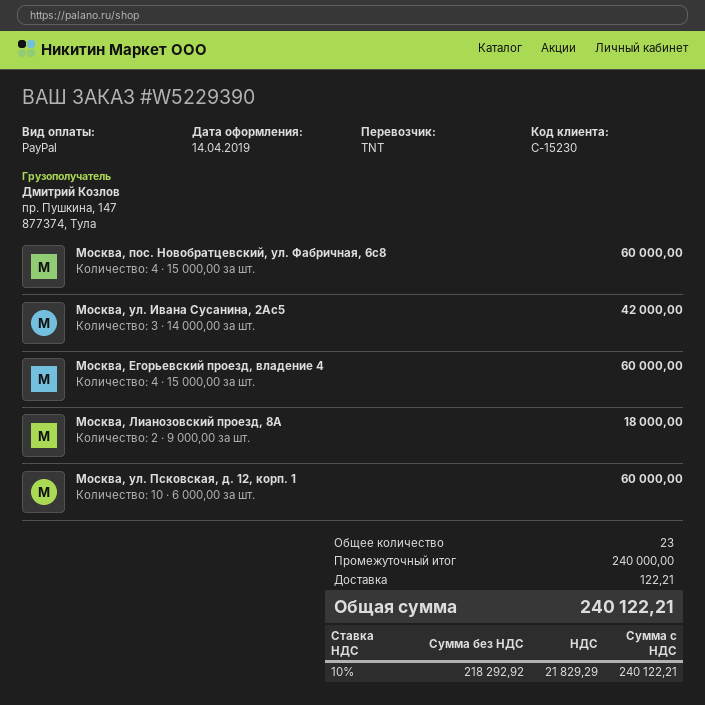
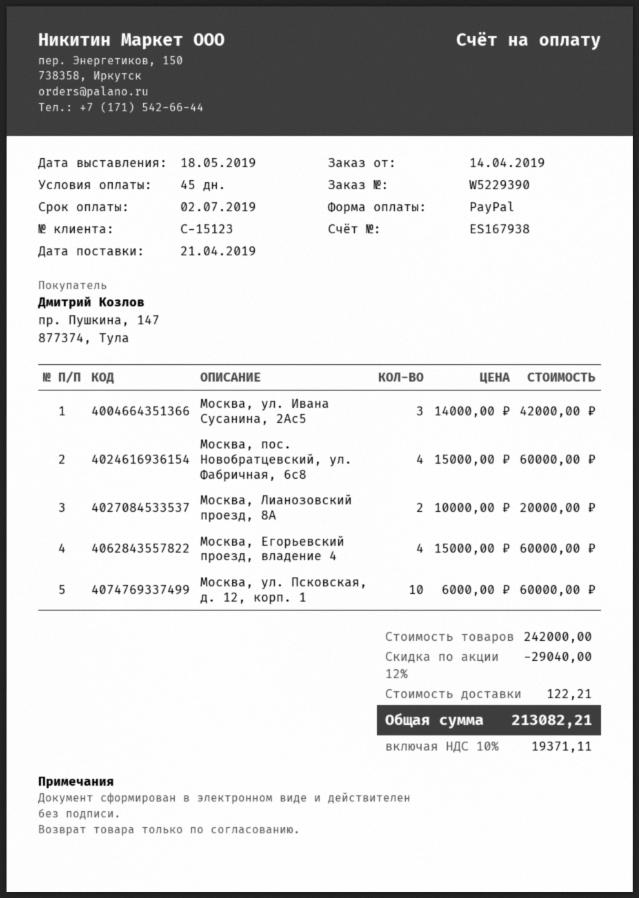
customer number: C-15230 -> C-15123
Москва, Лианозовский проезд, 8А: 2 x 9000.00 = 18000.00 -> 2 x 10000.00 = 20000.00
subtotal: 240000.00 -> 242000.00
discount: none -> 12% = 29040.00
tax: 10% = 21829.29 -> 10% = 19371.11
total: 240122.21 -> 213082.21

